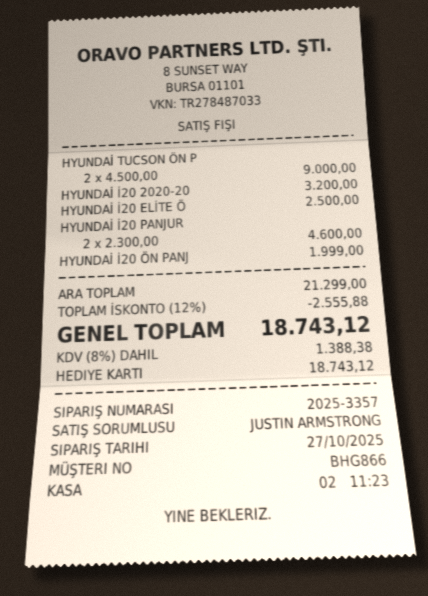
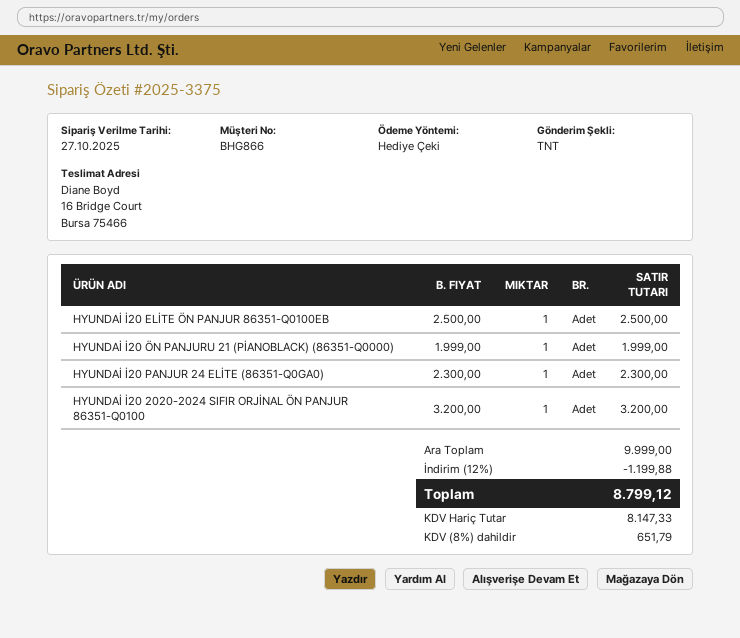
order number: 2025-3357 -> 2025-3375
HYUNDAİ TUCSON ÖN P: 2 x 4500.00 = 9000.00 -> none
HYUNDAİ İ20 PANJUR: 2 x 2300.00 = 4600.00 -> 1 x 2300.00 = 2300.00
subtotal: 21299.00 -> 9999.00
discount: 12% = 2555.88 -> 12% = 1199.88
tax: 8% = 1388.38 -> 8% = 651.79
total: 18743.12 -> 8799.12

